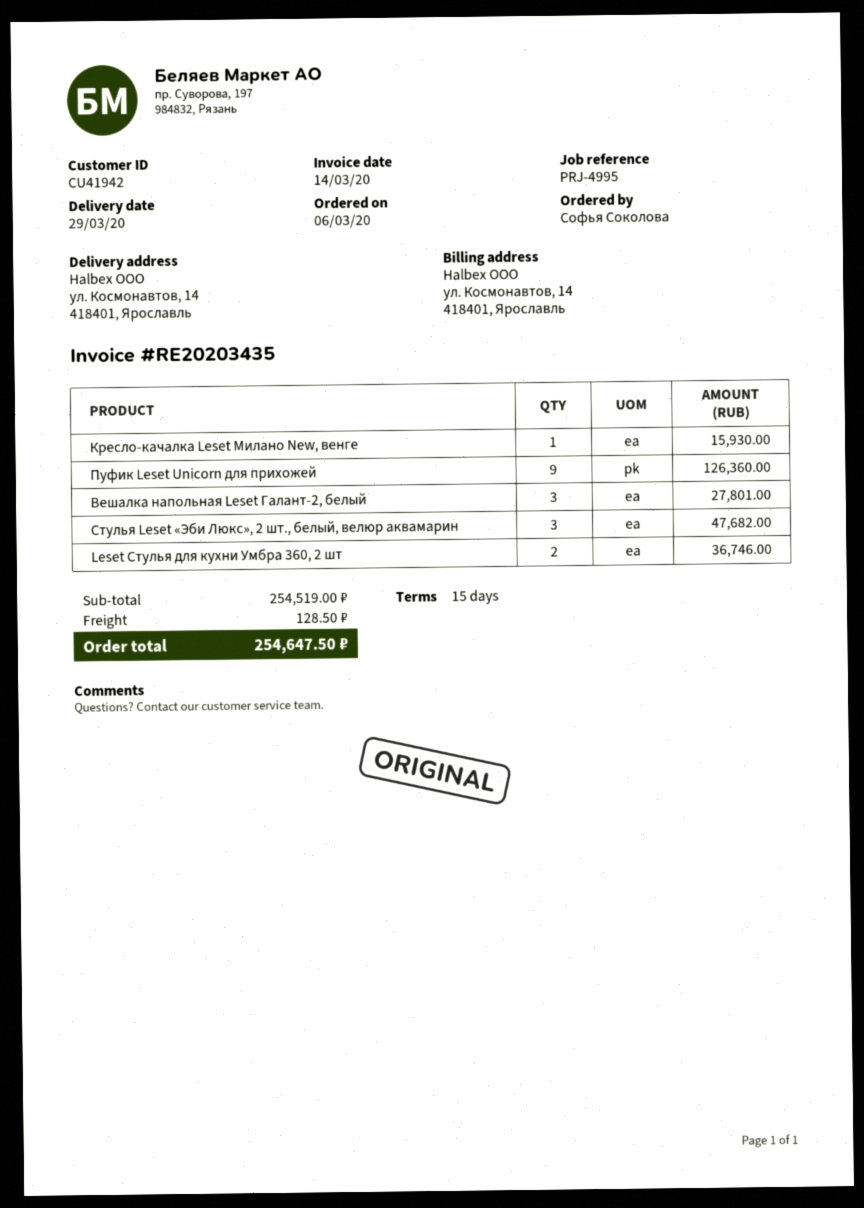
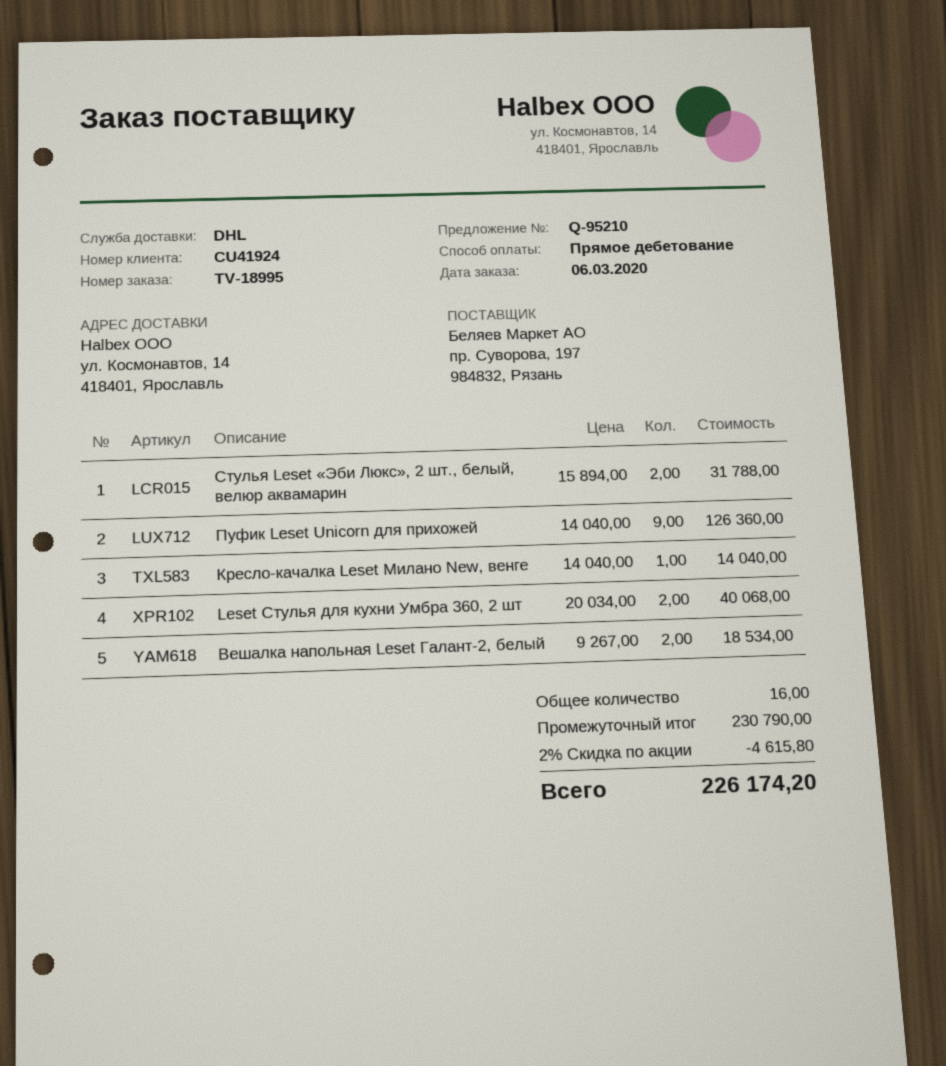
customer number: CU41942 -> CU41924
Кресло-качалка Leset Милано New, венге: 1 for 15930.00 -> 1 for 14040.00
Вешалка напольная Leset Галант-2, белый: 3 for 27801.00 -> 2 for 18534.00
Стулья Leset «Эби Люкс», 2 шт., белый, велюр аквамарин: 3 for 47682.00 -> 2 for 31788.00
Leset Стулья для кухни Умбра 360, 2 шт: 2 for 36746.00 -> 2 for 40068.00
subtotal: 254519.00 -> 230790.00
discount: none -> 2% = 4615.80
shipping: 128.50 -> none
total: 254647.50 -> 226174.20

